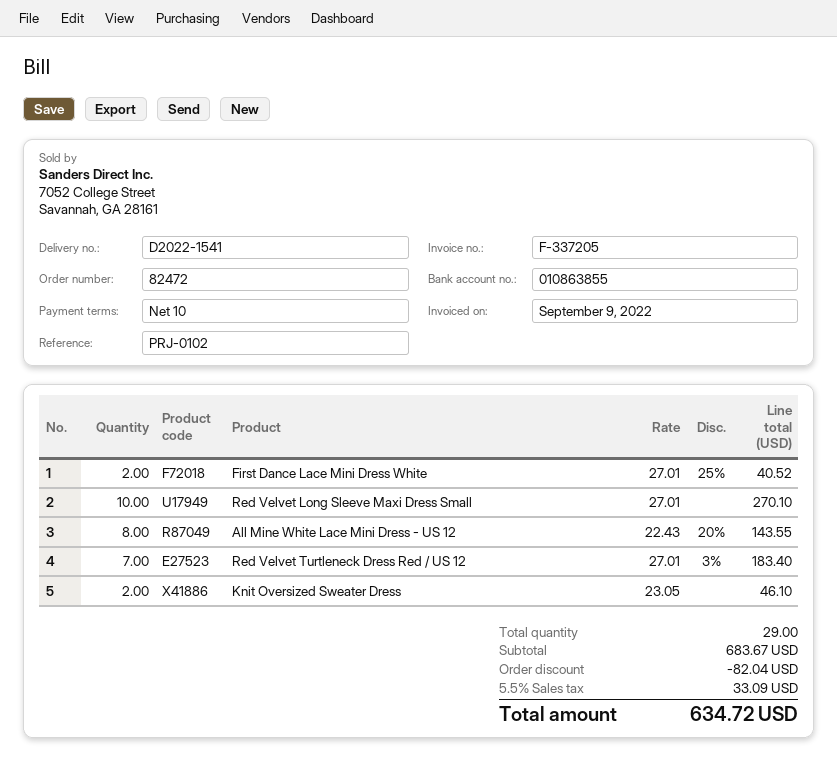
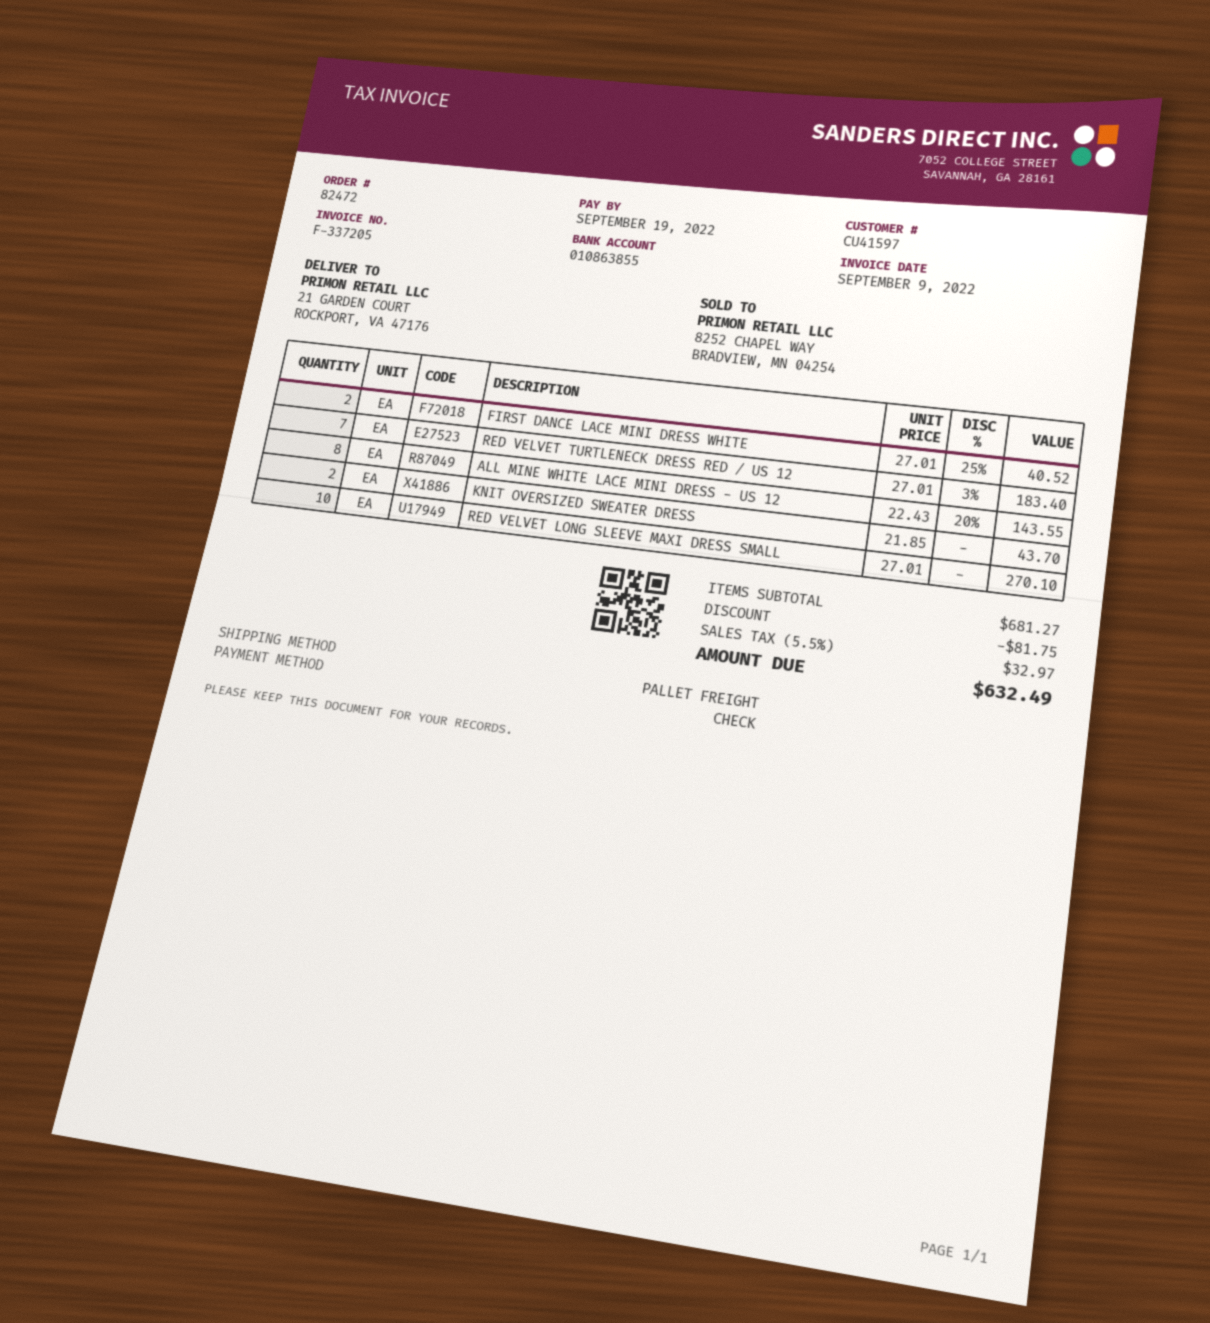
Knit Oversized Sweater Dress: 2 x 23.05 = 46.10 -> 2 x 21.85 = 43.70
subtotal: 683.67 -> 681.27
discount: 82.04 -> 81.75
tax: 5.5% = 33.09 -> 5.5% = 32.97
total: 634.72 -> 632.49

